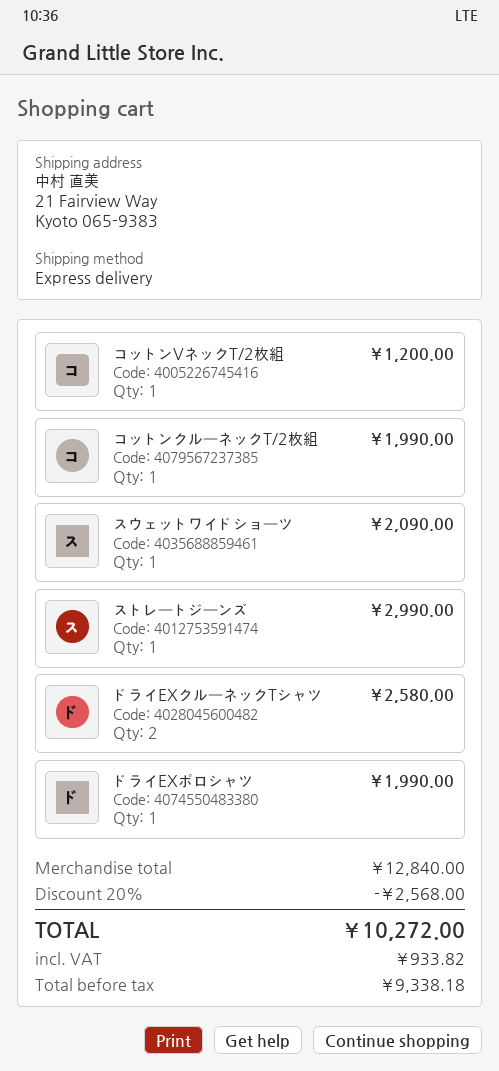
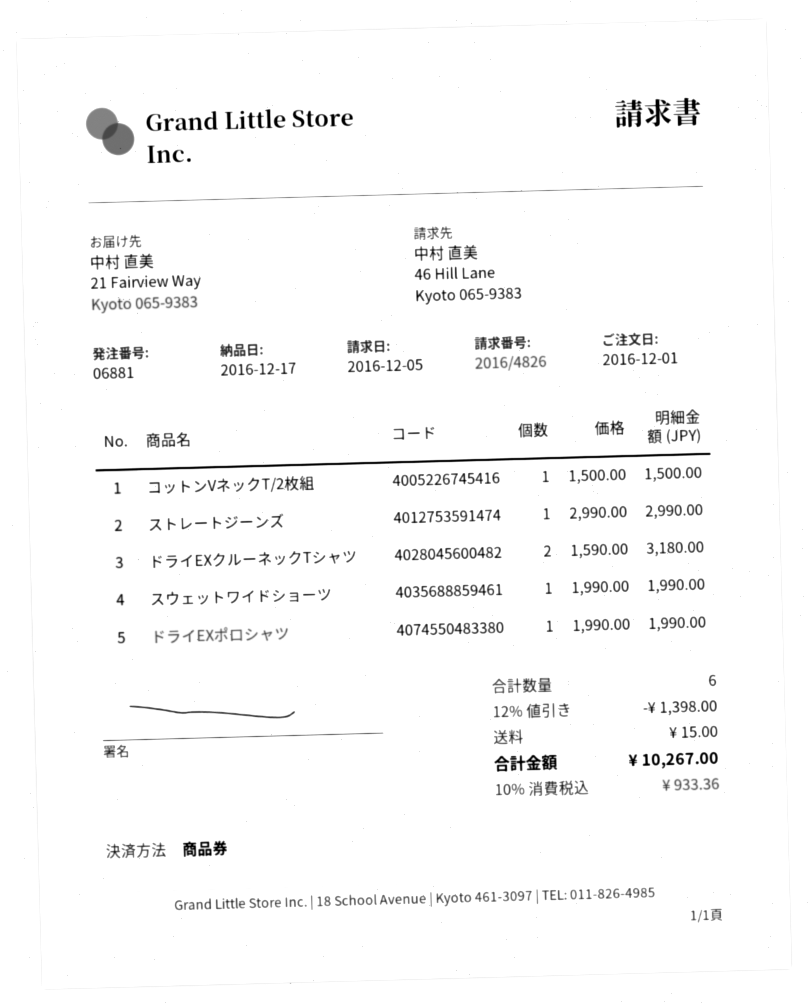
コットンVネックT/2枚組: 1 for 1200.00 -> 1 for 1500.00
コットンクルーネックT/2枚組: 1 for 1990.00 -> none
スウェットワイドショーツ: 1 for 2090.00 -> 1 for 1990.00
ドライEXクルーネックTシャツ: 2 for 2580.00 -> 2 for 3180.00
discount: 20% = 2568.00 -> 12% = 1398.00
shipping: none -> 15.00
tax: 933.82 -> 933.36
total: 10272.00 -> 10267.00

